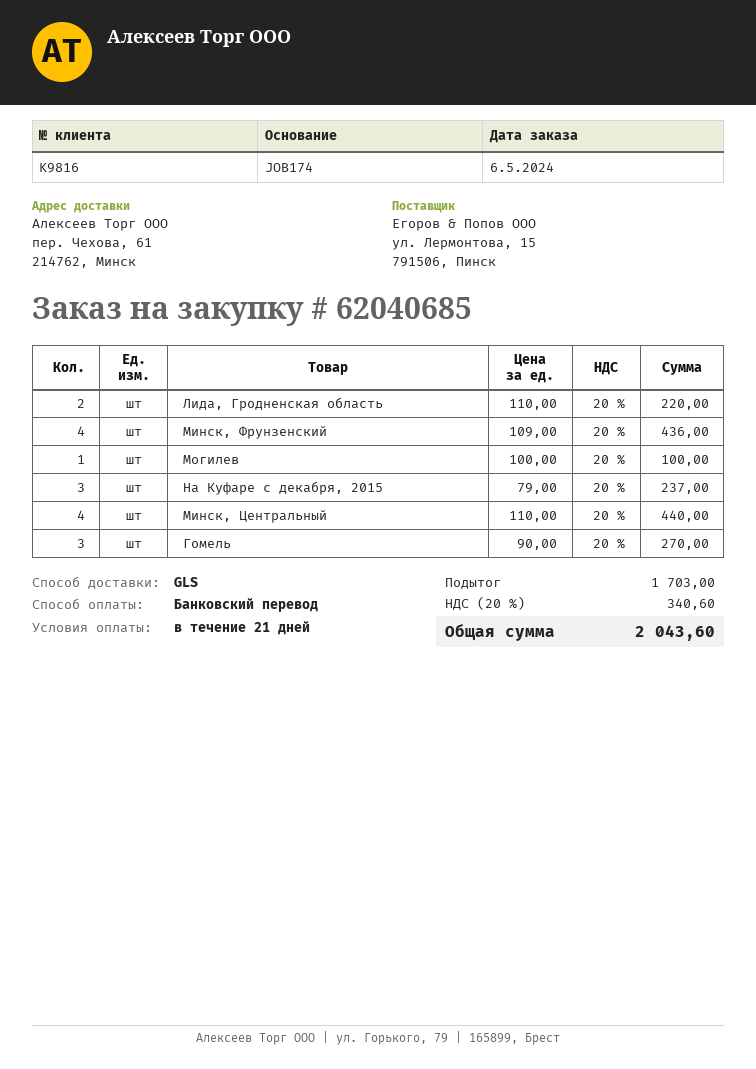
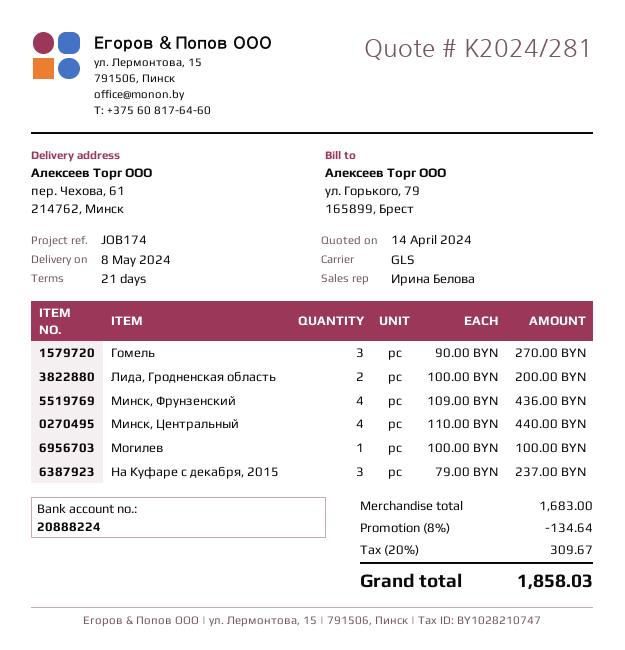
Лида, Гродненская область: 2 x 110.00 = 220.00 -> 2 x 100.00 = 200.00
subtotal: 1703.00 -> 1683.00
discount: none -> 8% = 134.64
tax: 20% = 340.60 -> 20% = 309.67
total: 2043.60 -> 1858.03

